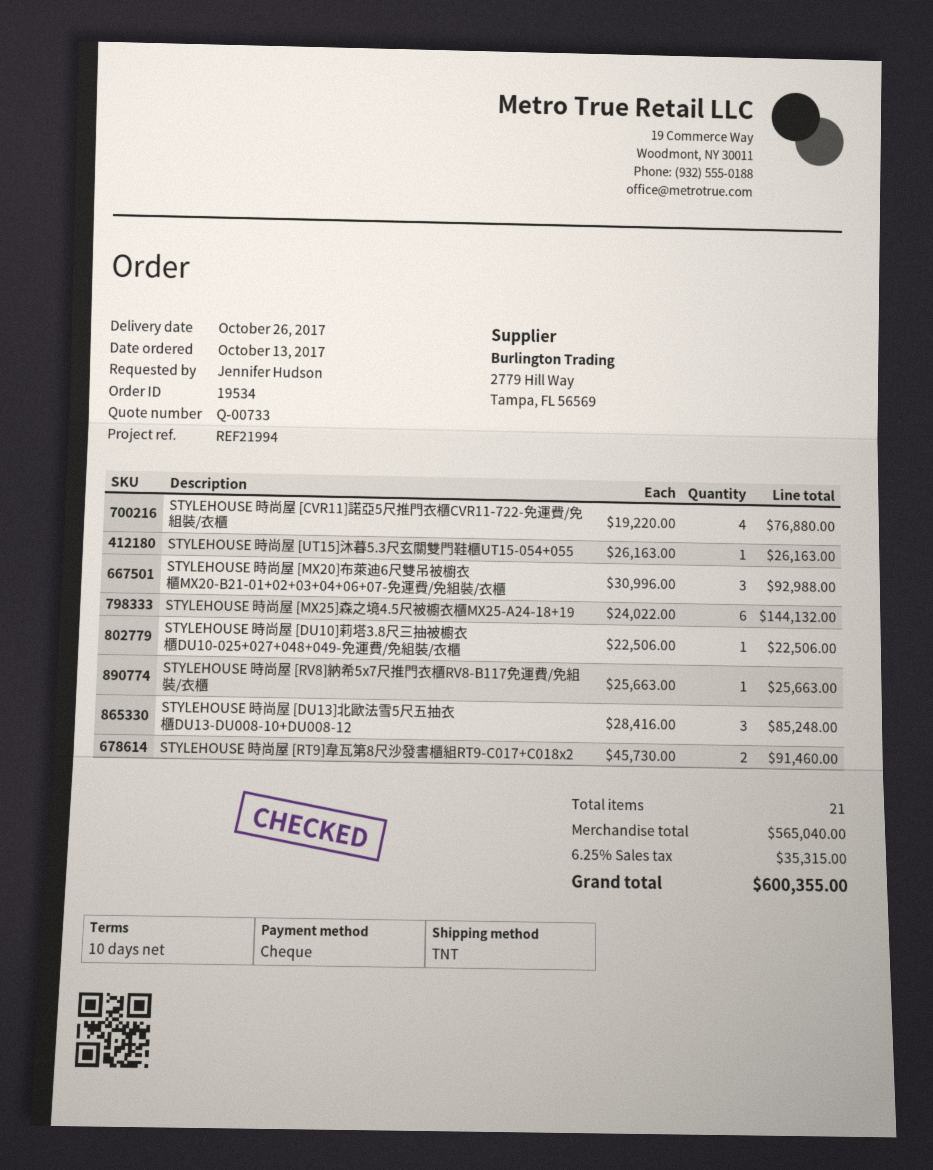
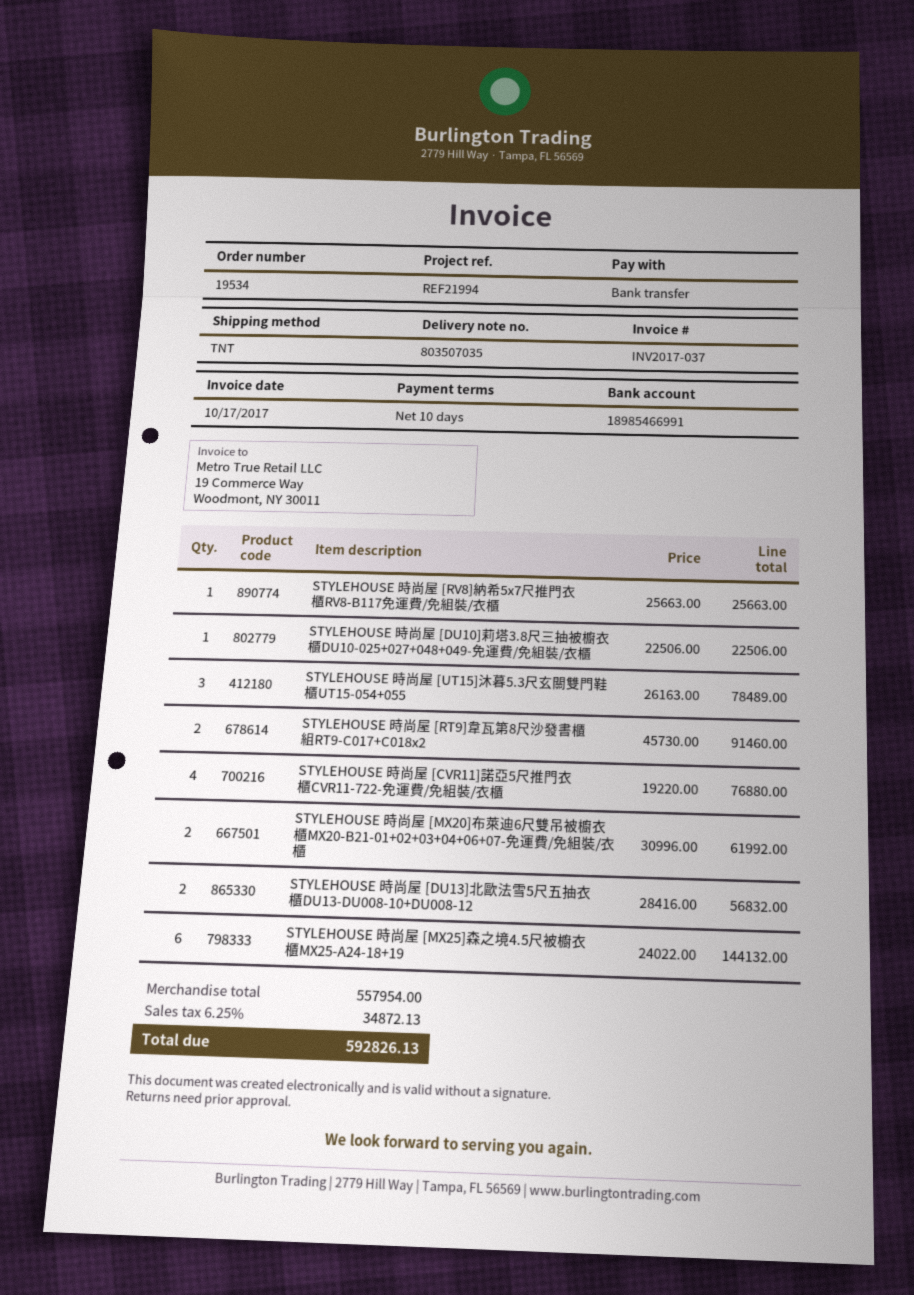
payment method: cheque -> bank transfer
STYLEHOUSE 時尚屋 [UT15]沐暮5.3尺玄關雙門鞋櫃UT15-054+055: 1 x 26163.00 = 26163.00 -> 3 x 26163.00 = 78489.00
STYLEHOUSE 時尚屋 [MX20]布萊迪6尺雙吊被櫥衣櫃MX20-B21-01+02+03+04+06+07-免運費/免組裝/衣櫃: 3 x 30996.00 = 92988.00 -> 2 x 30996.00 = 61992.00
STYLEHOUSE 時尚屋 [DU13]北歐法雪5尺五抽衣櫃DU13-DU008-10+DU008-12: 3 x 28416.00 = 85248.00 -> 2 x 28416.00 = 56832.00
subtotal: 565040.00 -> 557954.00
tax: 6.25% = 35315.00 -> 6.25% = 34872.13
total: 600355.00 -> 592826.13

